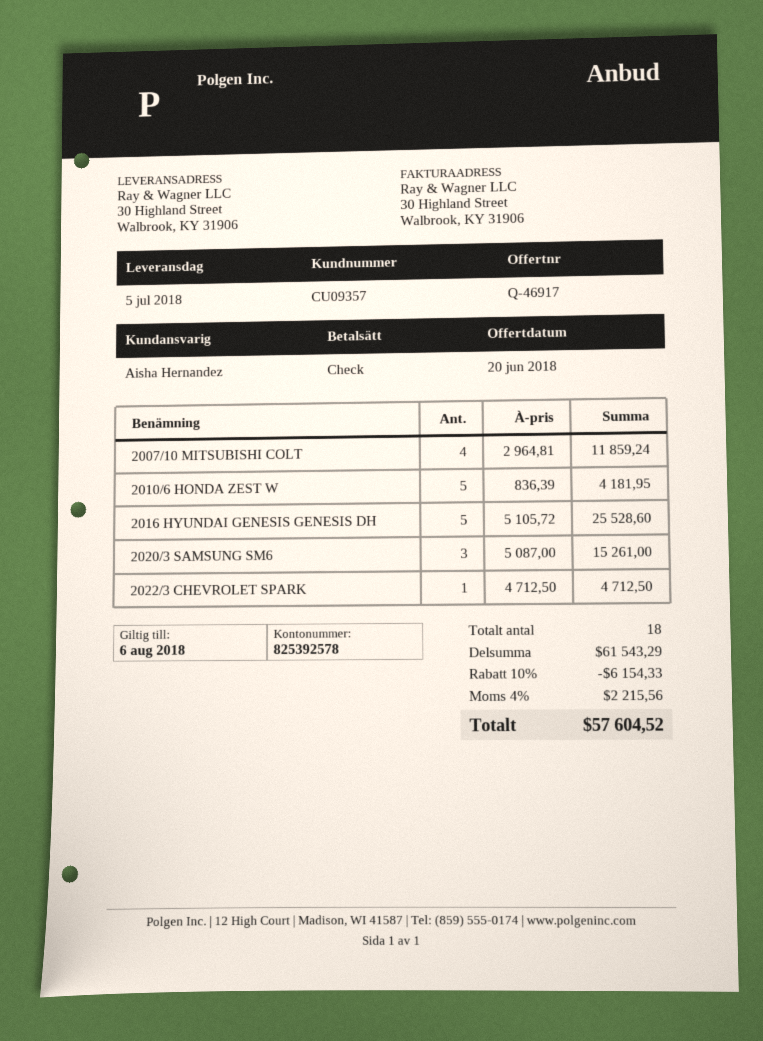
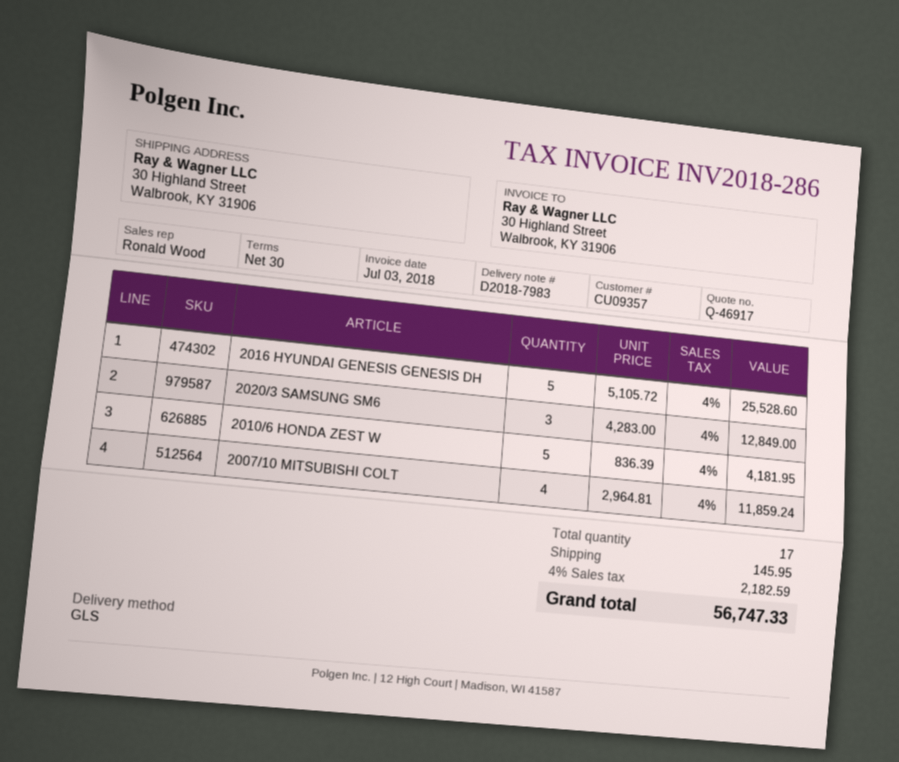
sales rep: Aisha Hernandez -> Ronald Wood
2020/3 SAMSUNG SM6: 3 x 5087.00 = 15261.00 -> 3 x 4283.00 = 12849.00
2022/3 CHEVROLET SPARK: 1 x 4712.50 = 4712.50 -> none
total quantity: 18 -> 17
discount: 10% = 6154.33 -> none
shipping: none -> 145.95
tax: 4% = 2215.56 -> 4% = 2182.59
total: 57604.52 -> 56747.33

